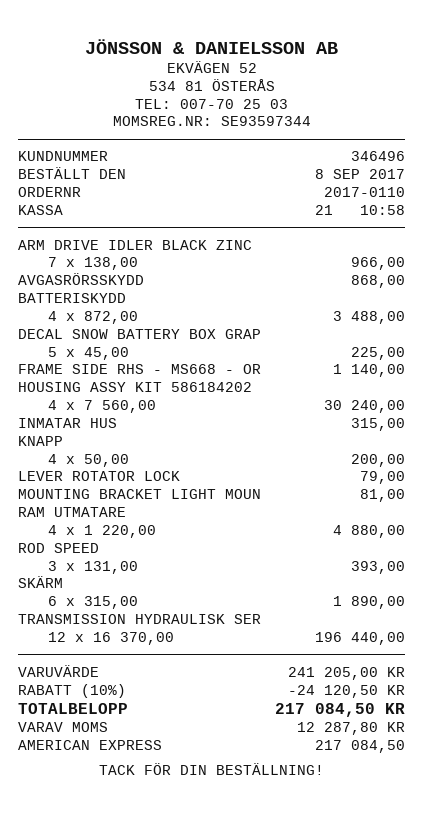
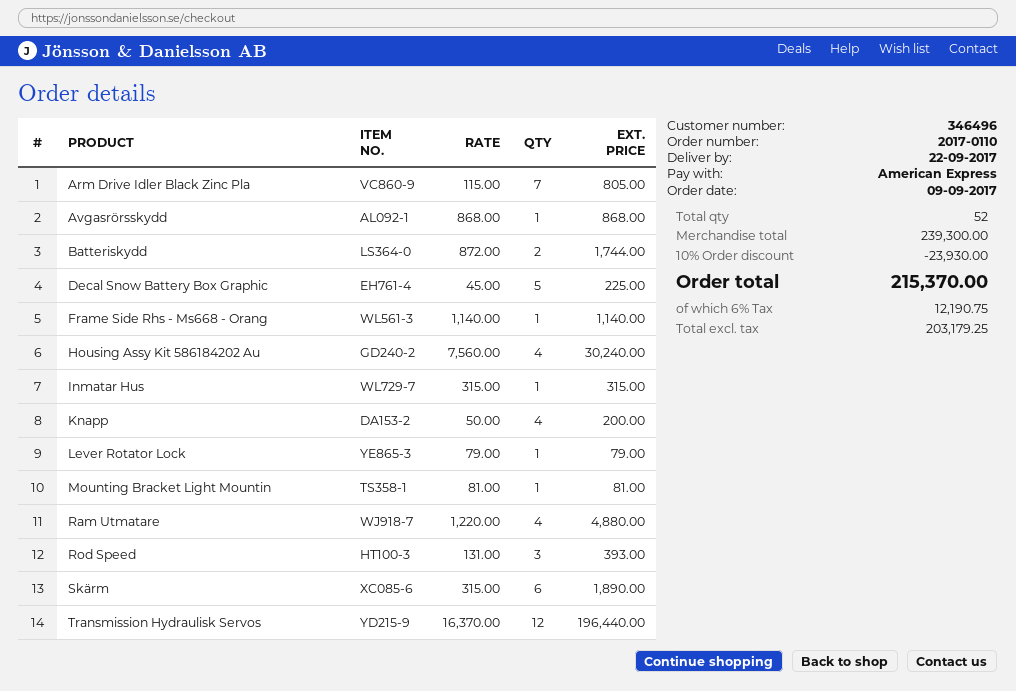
order date: 2017-09-08 -> 2017-09-09
ARM DRIVE IDLER BLACK ZINC: 7 x 138.00 = 966.00 -> 7 x 115.00 = 805.00
BATTERISKYDD: 4 x 872.00 = 3488.00 -> 2 x 872.00 = 1744.00
subtotal: 241205.00 -> 239300.00
discount: 10% = 24120.50 -> 10% = 23930.00
tax: 12287.80 -> 12190.75
total: 217084.50 -> 215370.00

